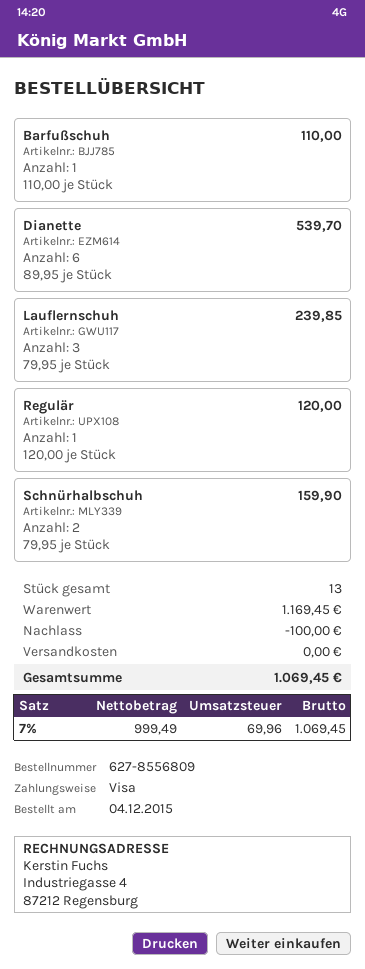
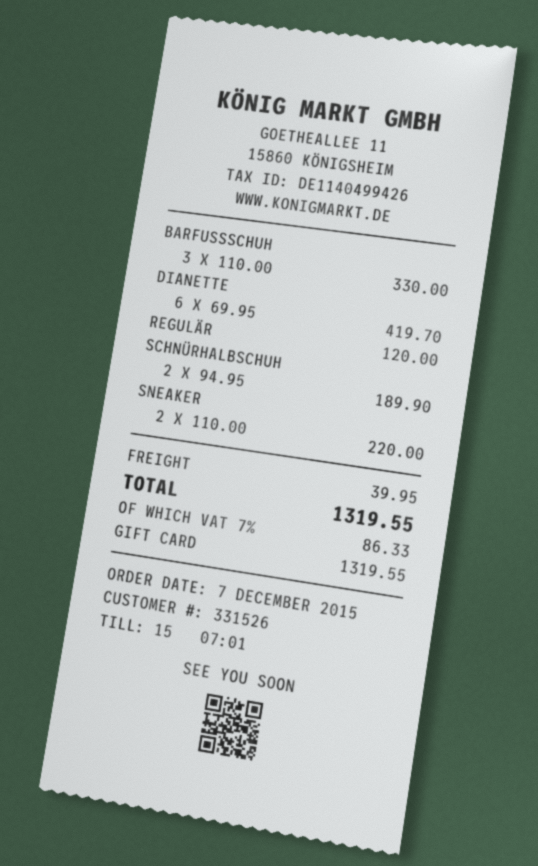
order date: 2015-12-04 -> 2015-12-07
payment method: Visa -> gift card
Barfußschuh: 1 x 110.00 = 110.00 -> 3 x 110.00 = 330.00
Dianette: 6 x 89.95 = 539.70 -> 6 x 69.95 = 419.70
Lauflernschuh: 3 x 79.95 = 239.85 -> none
Schnürhalbschuh: 2 x 79.95 = 159.90 -> 2 x 94.95 = 189.90
SNEAKER: none -> 2 x 110.00 = 220.00
discount: 100.00 -> none
shipping: 0.00 -> 39.95
tax: 7% = 69.96 -> 7% = 86.33
total: 1069.45 -> 1319.55

